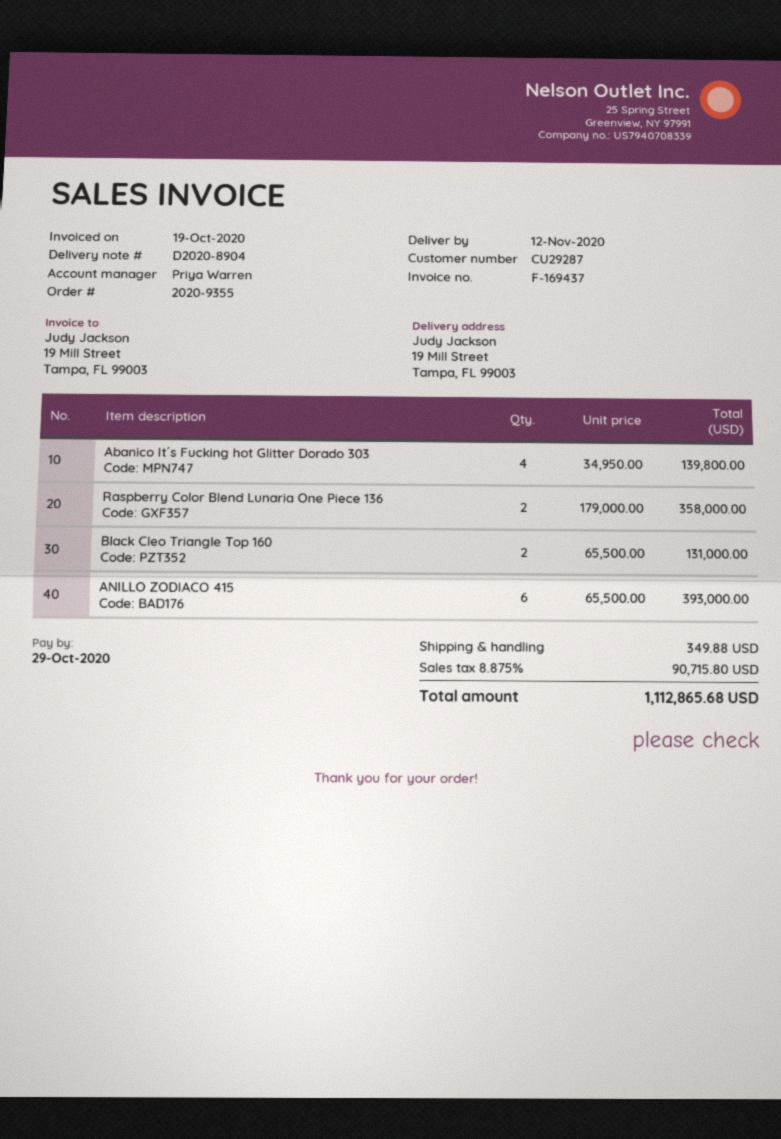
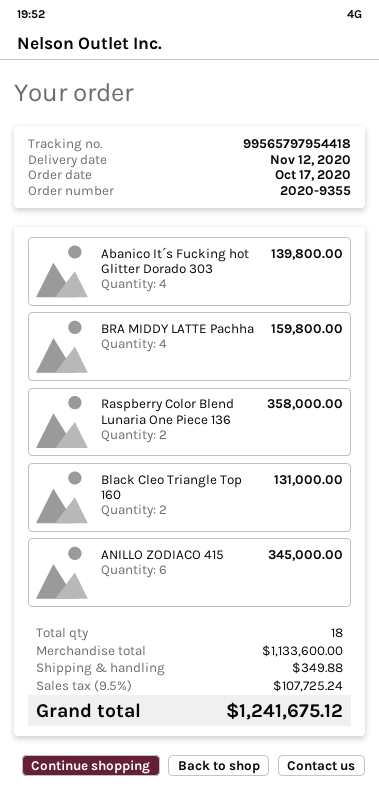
ANILLO ZODIACO 415: 6 for 393000.00 -> 6 for 345000.00
BRA MIDDY LATTE Pachha: none -> 4 for 159800.00
tax: 8.875% = 90715.80 -> 9.5% = 107725.24
total: 1112865.68 -> 1241675.12

